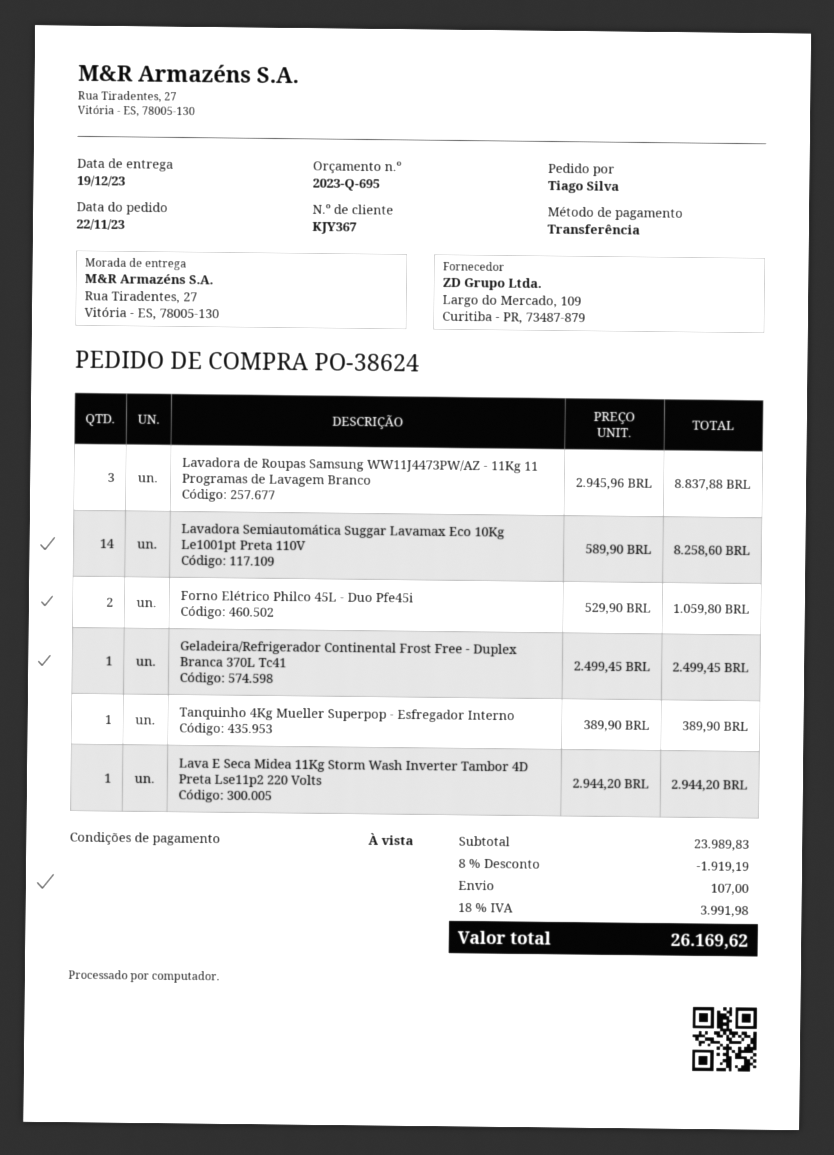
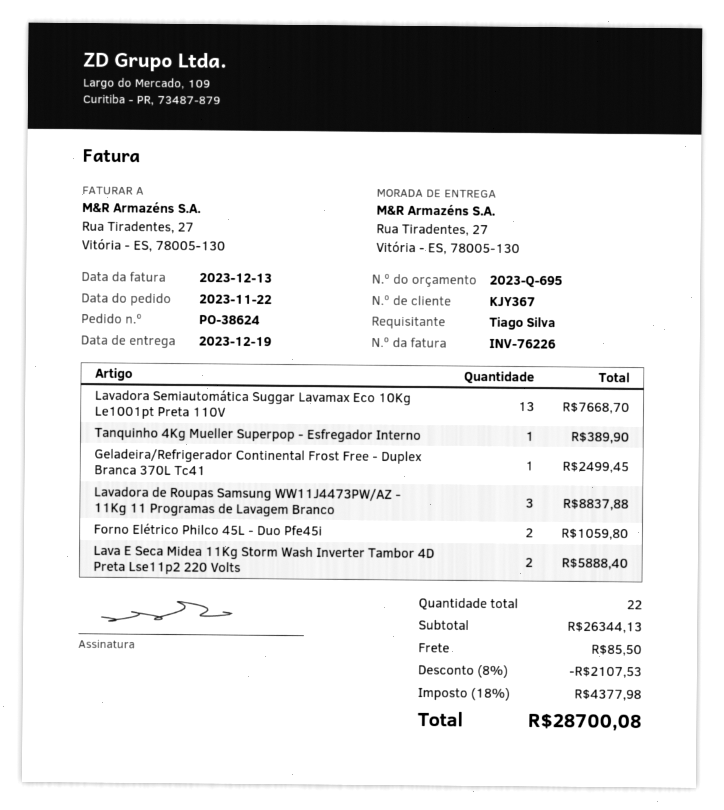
Lavadora Semiautomática Suggar Lavamax Eco 10Kg Le1001pt Preta 110V: 14 for 8258.60 -> 13 for 7668.70
Lava E Seca Midea 11Kg Storm Wash Inverter Tambor 4D Preta Lse11p2 220 Volts: 1 for 2944.20 -> 2 for 5888.40
subtotal: 23989.83 -> 26344.13
discount: 8% = 1919.19 -> 8% = 2107.53
shipping: 107.00 -> 85.50
tax: 18% = 3991.98 -> 18% = 4377.98
total: 26169.62 -> 28700.08

